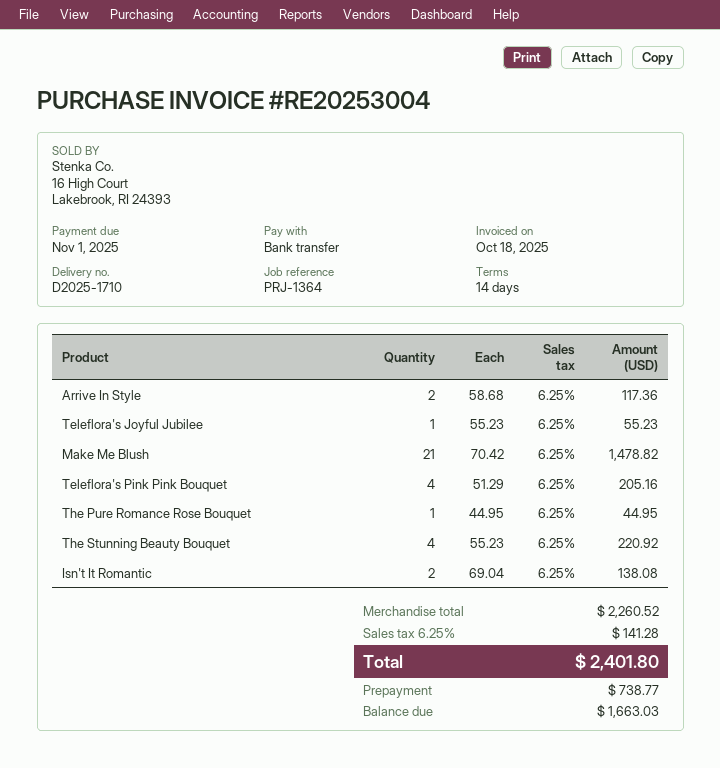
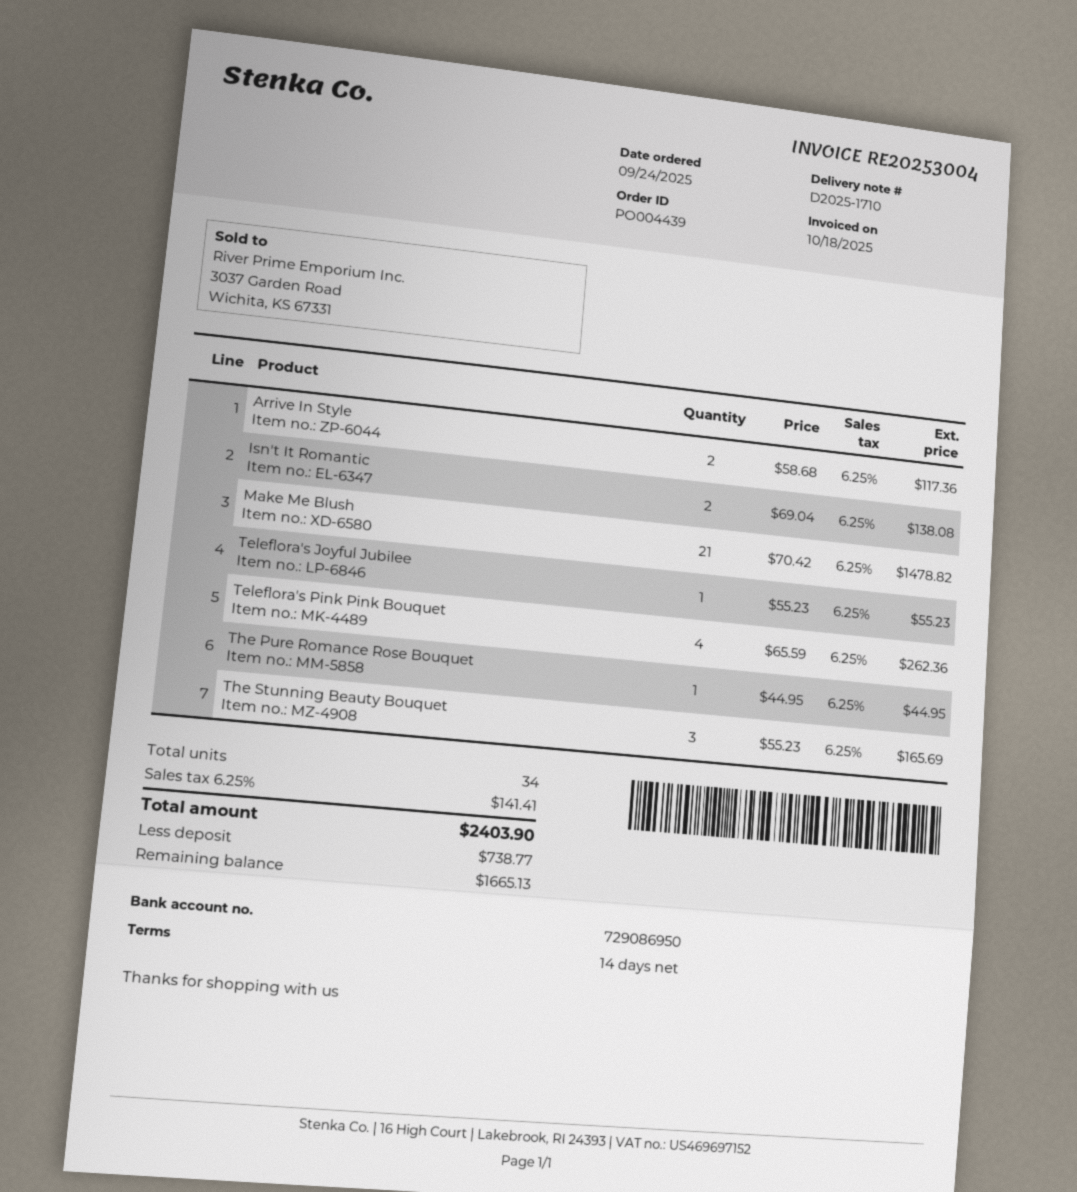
Teleflora's Pink Pink Bouquet: 4 x 51.29 = 205.16 -> 4 x 65.59 = 262.36
The Stunning Beauty Bouquet: 4 x 55.23 = 220.92 -> 3 x 55.23 = 165.69
tax: 6.25% = 141.28 -> 6.25% = 141.41
total: 2401.80 -> 2403.90
balance: 1663.03 -> 1665.13

